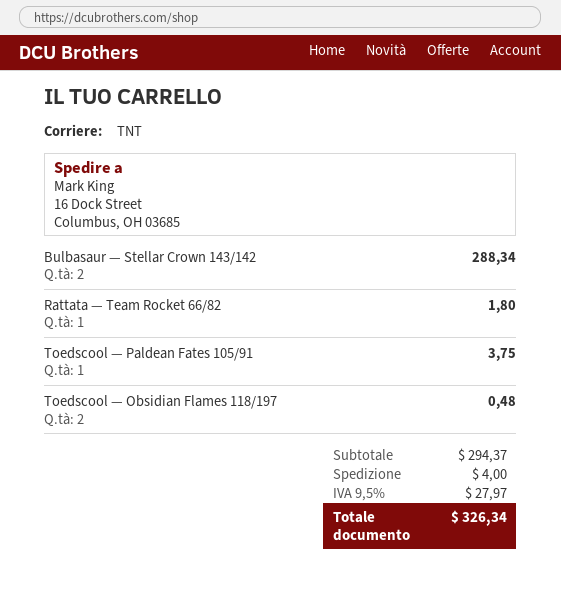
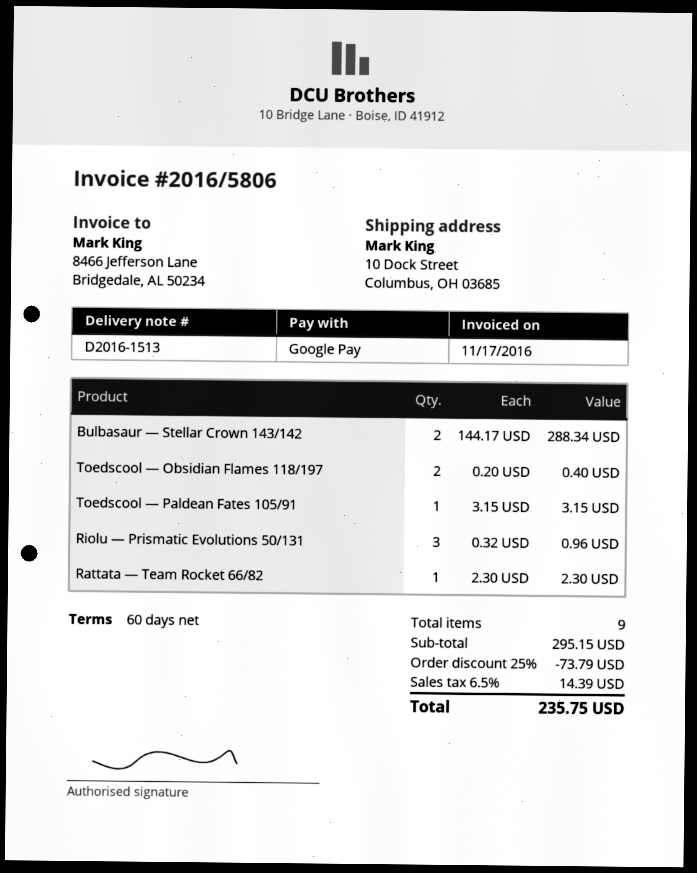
ship to: 16 Dock Street, Columbus, OH 03685 -> 10 Dock Street, Columbus, OH 03685
Rattata — Team Rocket 66/82: 1 for 1.80 -> 1 for 2.30
Toedscool — Paldean Fates 105/91: 1 for 3.75 -> 1 for 3.15
Toedscool — Obsidian Flames 118/197: 2 for 0.48 -> 2 for 0.40
Riolu — Prismatic Evolutions 50/131: none -> 3 for 0.96
subtotal: 294.37 -> 295.15
discount: none -> 25% = 73.79
shipping: 4.00 -> none
tax: 9.5% = 27.97 -> 6.5% = 14.39
total: 326.34 -> 235.75

